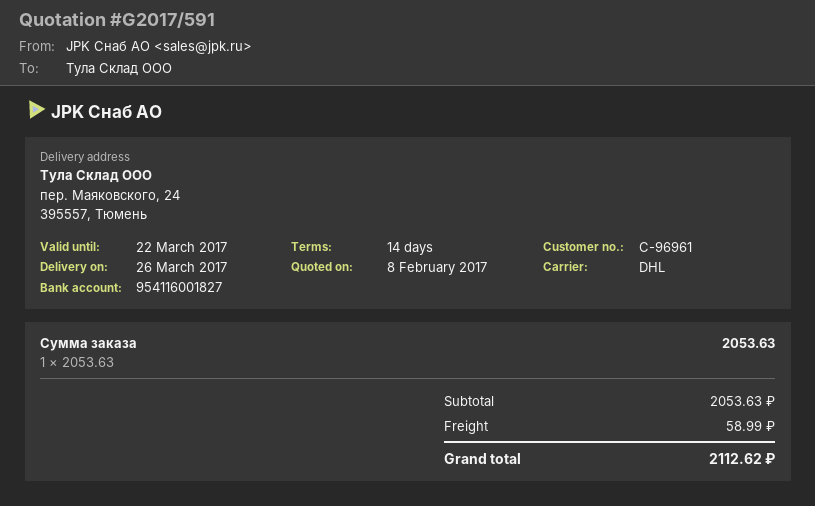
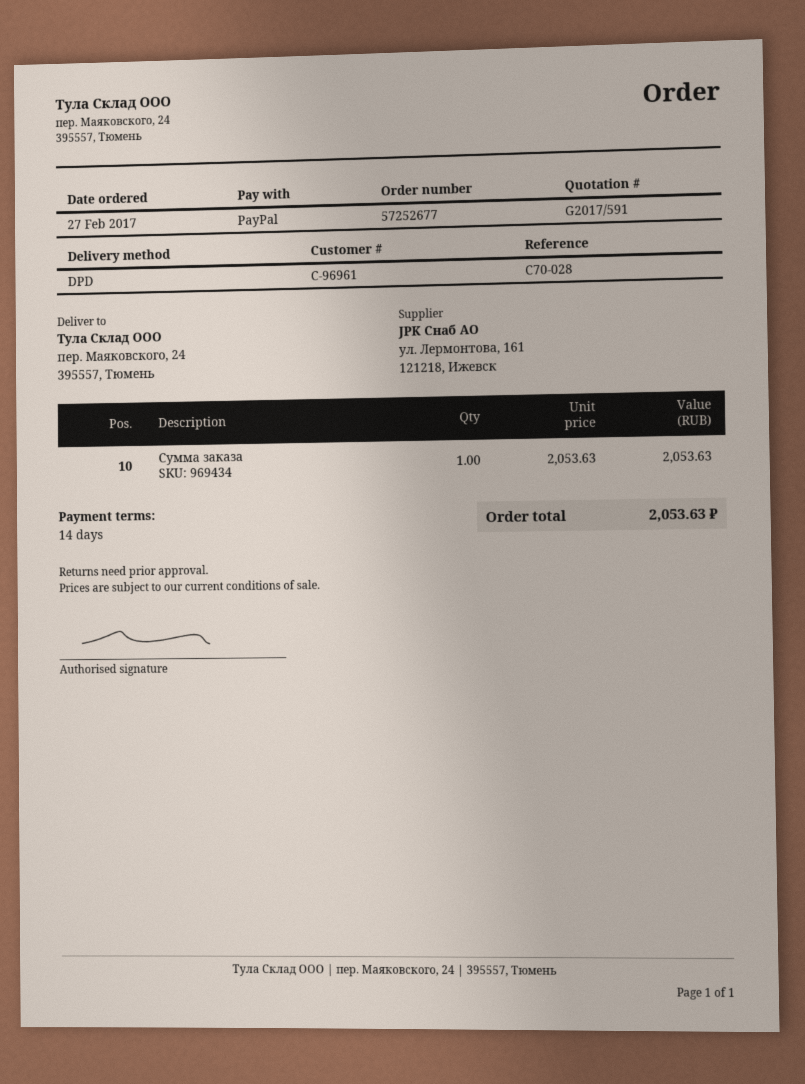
shipping method: DHL -> DPD
shipping: 58.99 -> none
total: 2112.62 -> 2053.63

